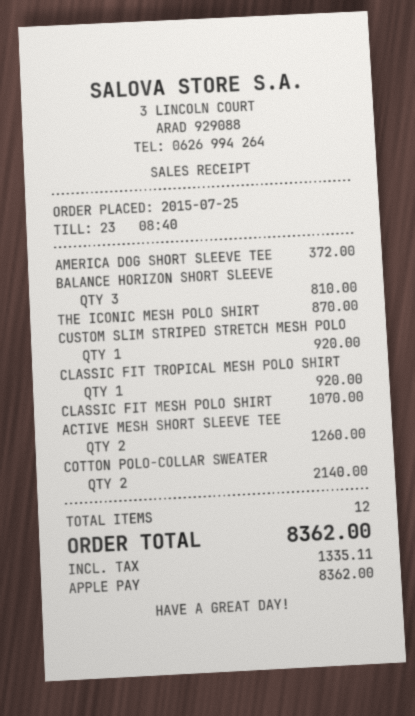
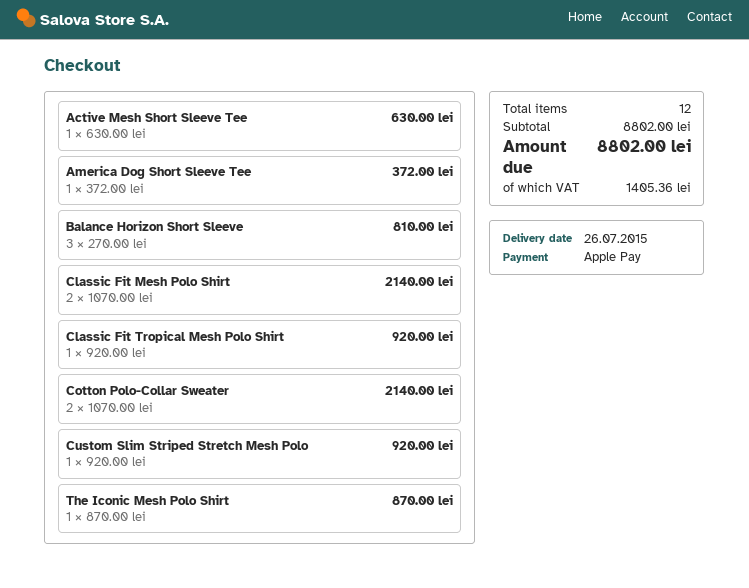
CLASSIC FIT MESH POLO SHIRT: 1 for 1070.00 -> 2 for 2140.00
ACTIVE MESH SHORT SLEEVE TEE: 2 for 1260.00 -> 1 for 630.00
tax: 1335.11 -> 1405.36
total: 8362.00 -> 8802.00

